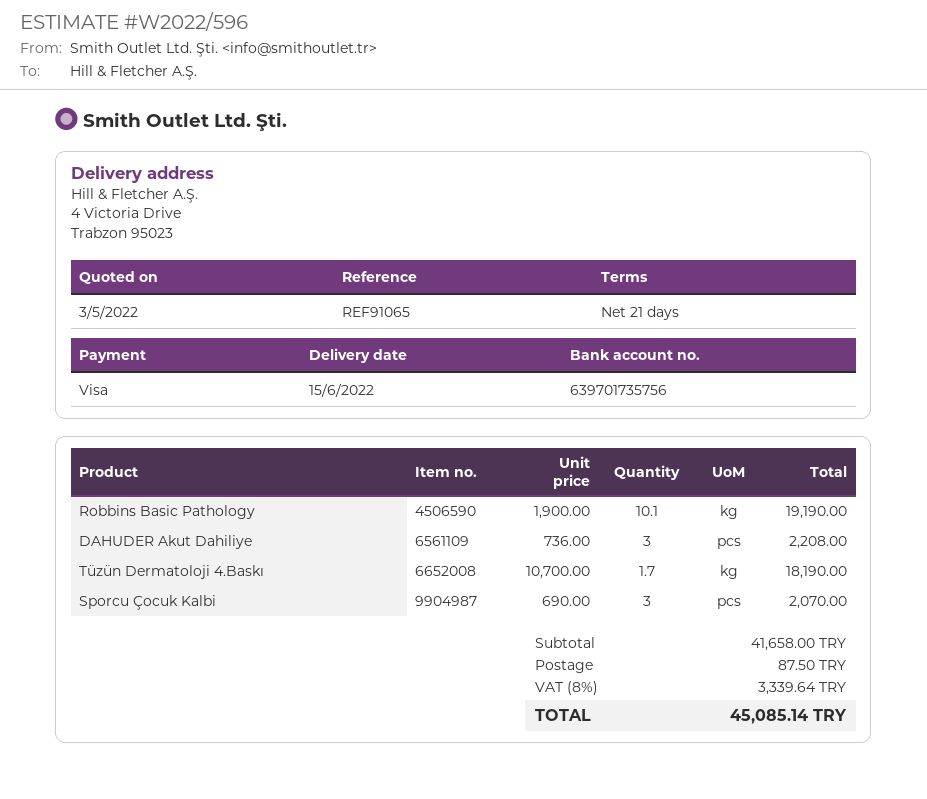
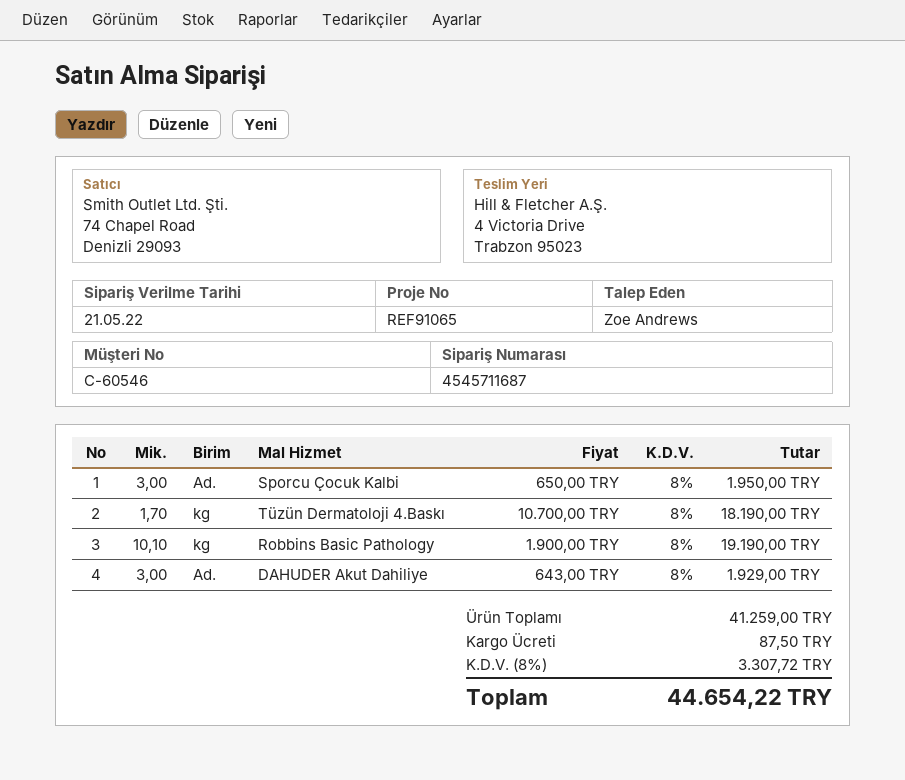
DAHUDER Akut Dahiliye: 3 x 736.00 = 2208.00 -> 3 x 643.00 = 1929.00
Sporcu Çocuk Kalbi: 3 x 690.00 = 2070.00 -> 3 x 650.00 = 1950.00
subtotal: 41658.00 -> 41259.00
tax: 8% = 3339.64 -> 8% = 3307.72
total: 45085.14 -> 44654.22

